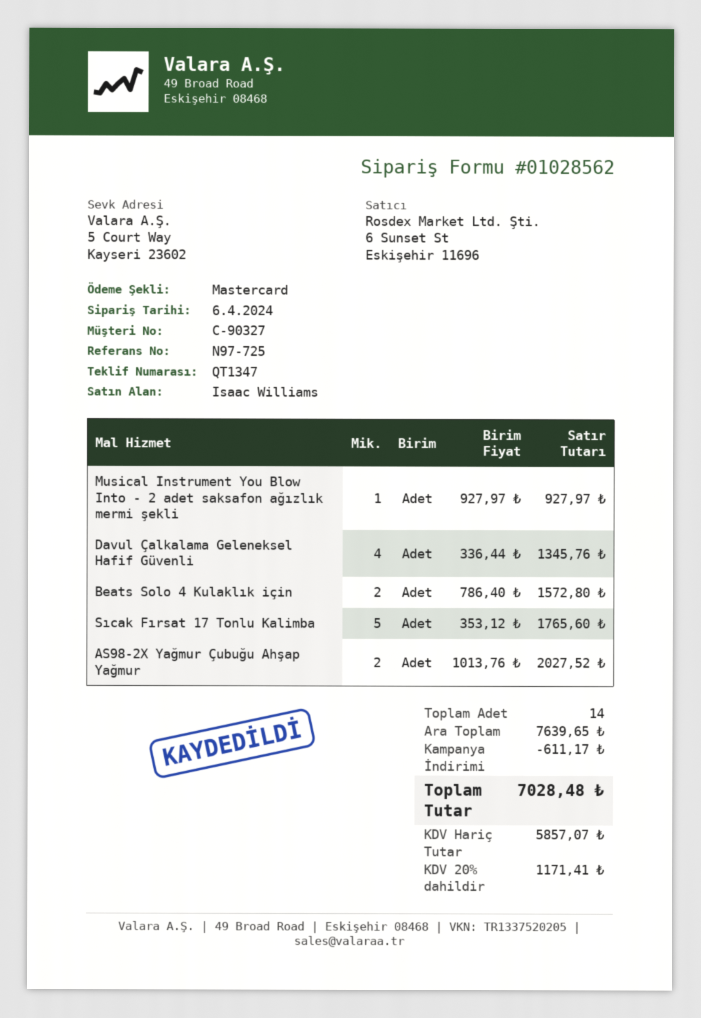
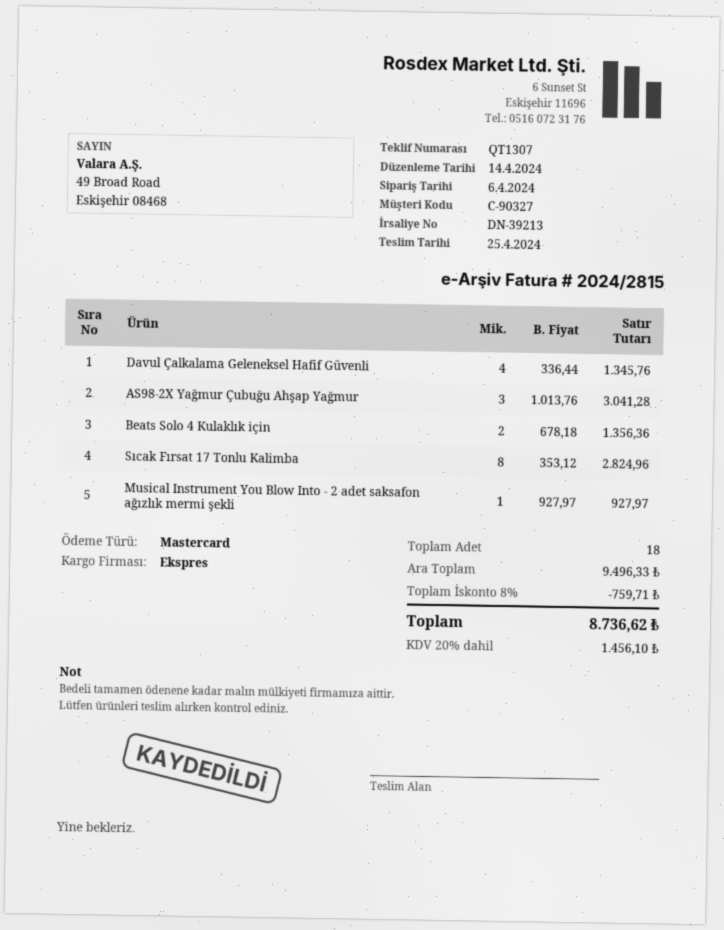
quote number: QT1347 -> QT1307
Beats Solo 4 Kulaklık için: 2 x 786.40 = 1572.80 -> 2 x 678.18 = 1356.36
Sıcak Fırsat 17 Tonlu Kalimba: 5 x 353.12 = 1765.60 -> 8 x 353.12 = 2824.96
AS98-2X Yağmur Çubuğu Ahşap Yağmur: 2 x 1013.76 = 2027.52 -> 3 x 1013.76 = 3041.28
total quantity: 14 -> 18
subtotal: 7639.65 -> 9496.33
discount: 611.17 -> 759.71
tax: 20% = 1171.41 -> 20% = 1456.10
total: 7028.48 -> 8736.62

